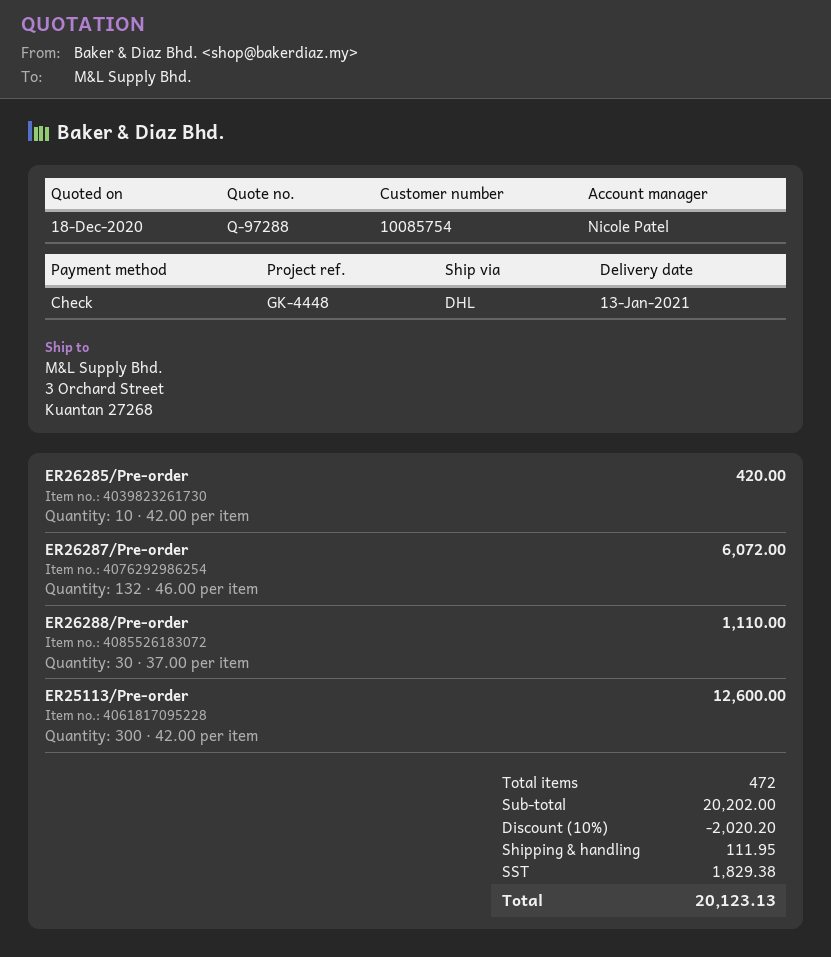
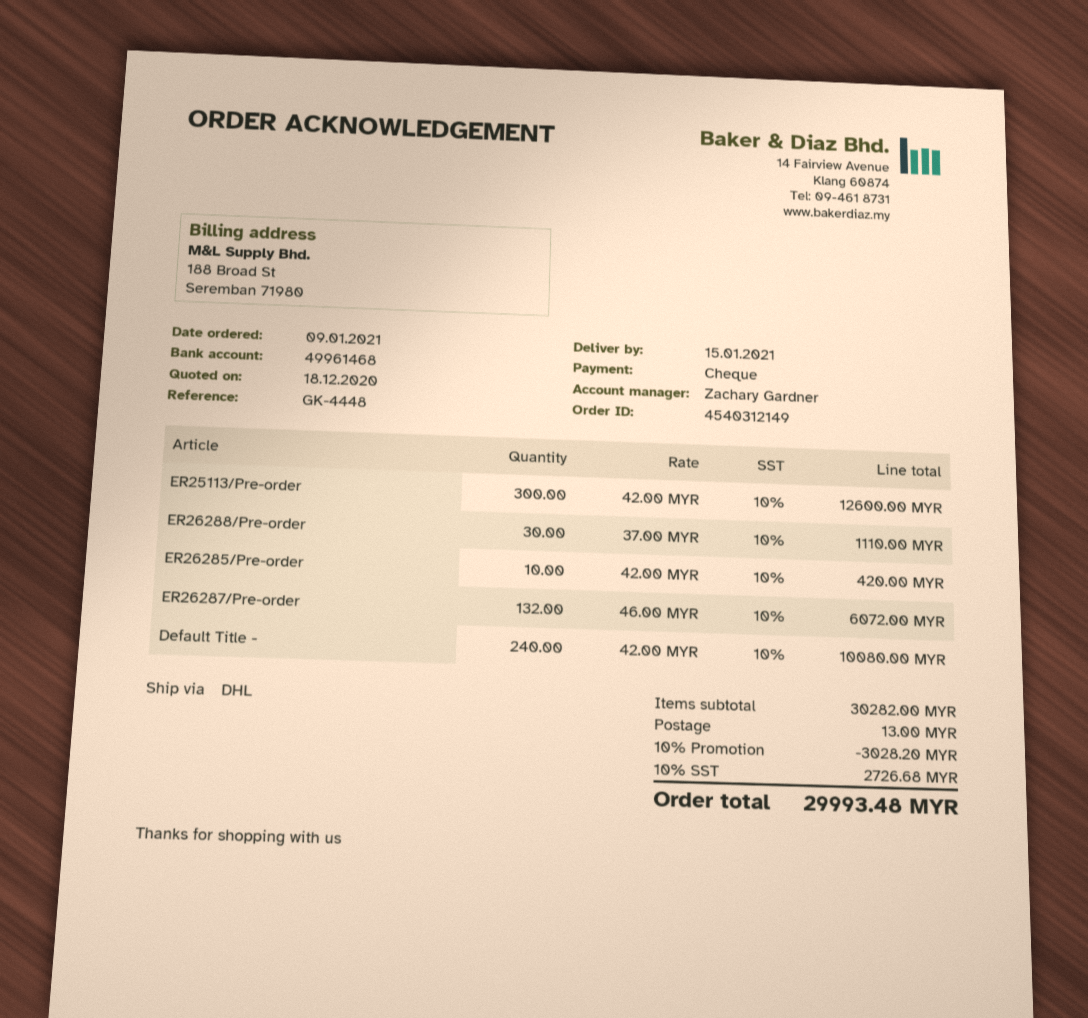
delivery date: 2021-01-13 -> 2021-01-15
sales rep: Nicole Patel -> Zachary Gardner
Default Title -: none -> 240 x 42.00 = 10080.00
subtotal: 20202.00 -> 30282.00
discount: 10% = 2020.20 -> 10% = 3028.20
shipping: 111.95 -> 13.00
tax: 1829.38 -> 2726.68
total: 20123.13 -> 29993.48

